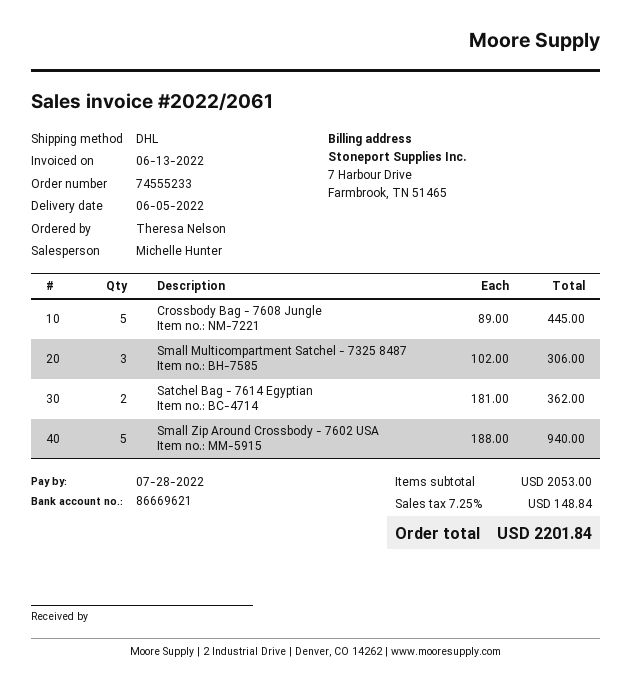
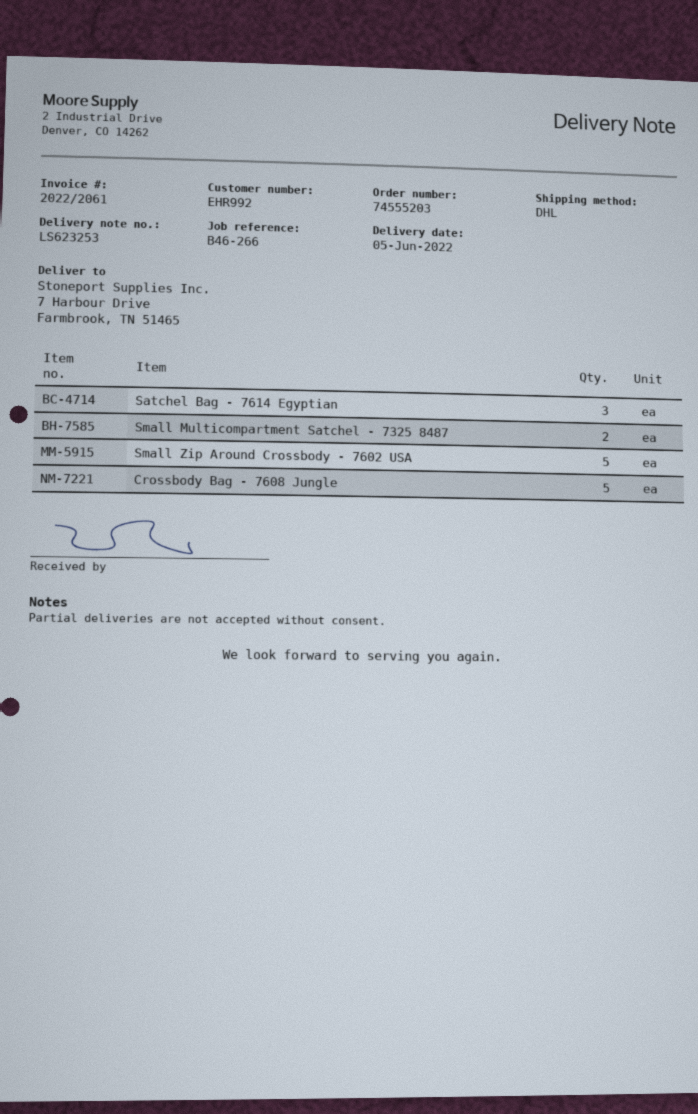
order number: 74555233 -> 74555203
Small Multicompartment Satchel - 7325 8487: 3 -> 2
Satchel Bag - 7614 Egyptian: 2 -> 3

